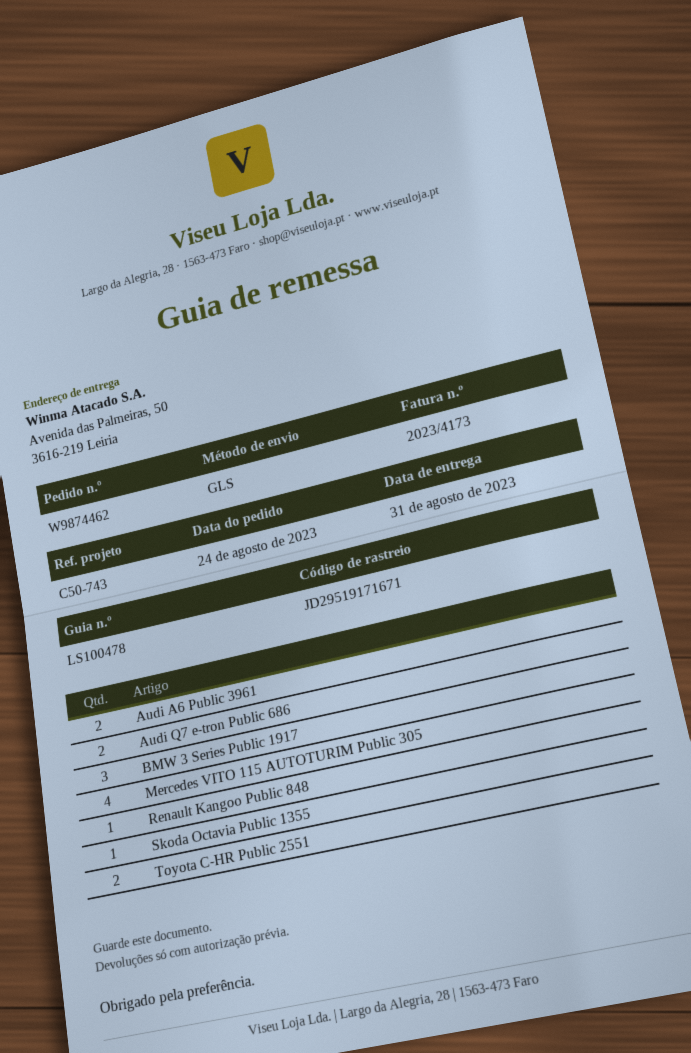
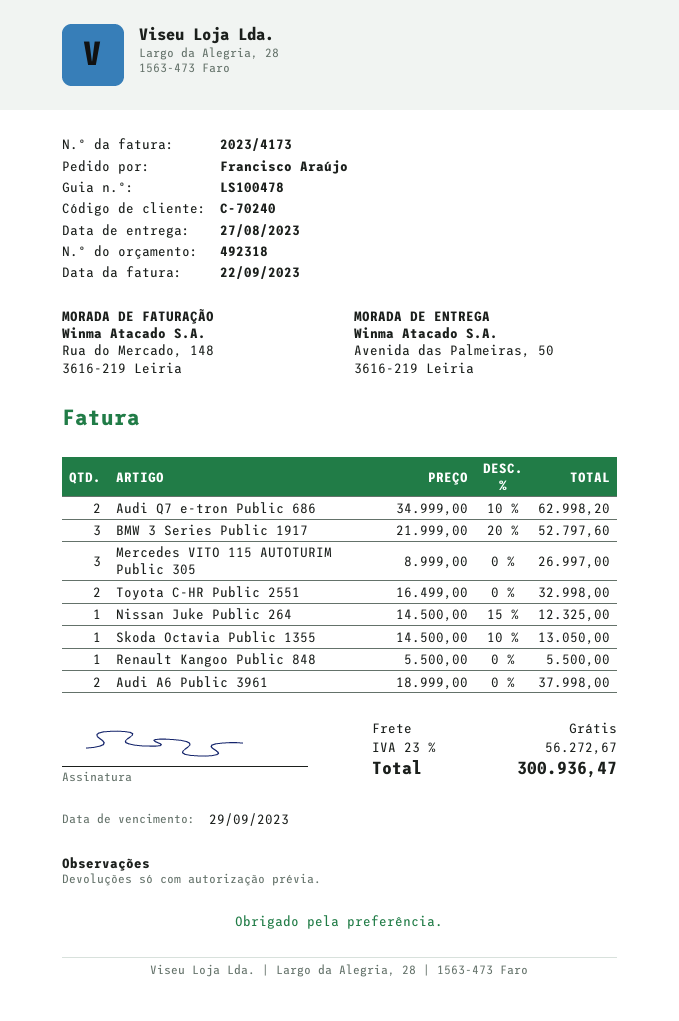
delivery date: 2023-08-31 -> 2023-08-27
Mercedes VITO 115 AUTOTURIM Public 305: 4 -> 3
Nissan Juke Public 264: none -> 1

